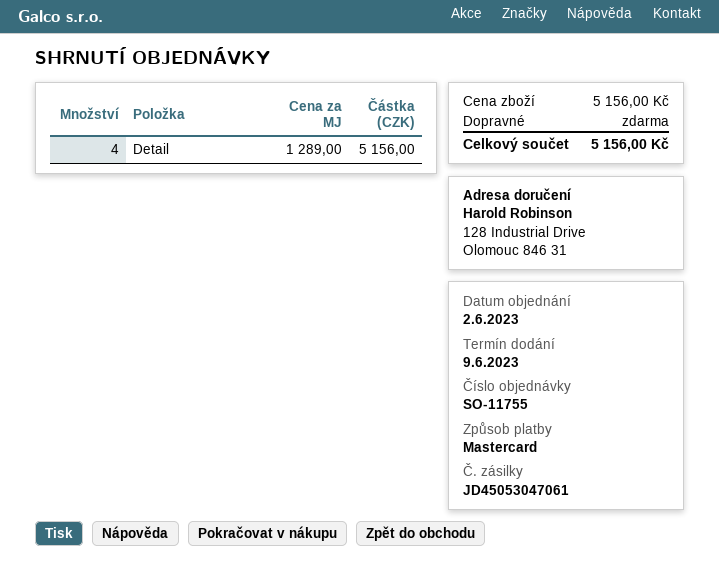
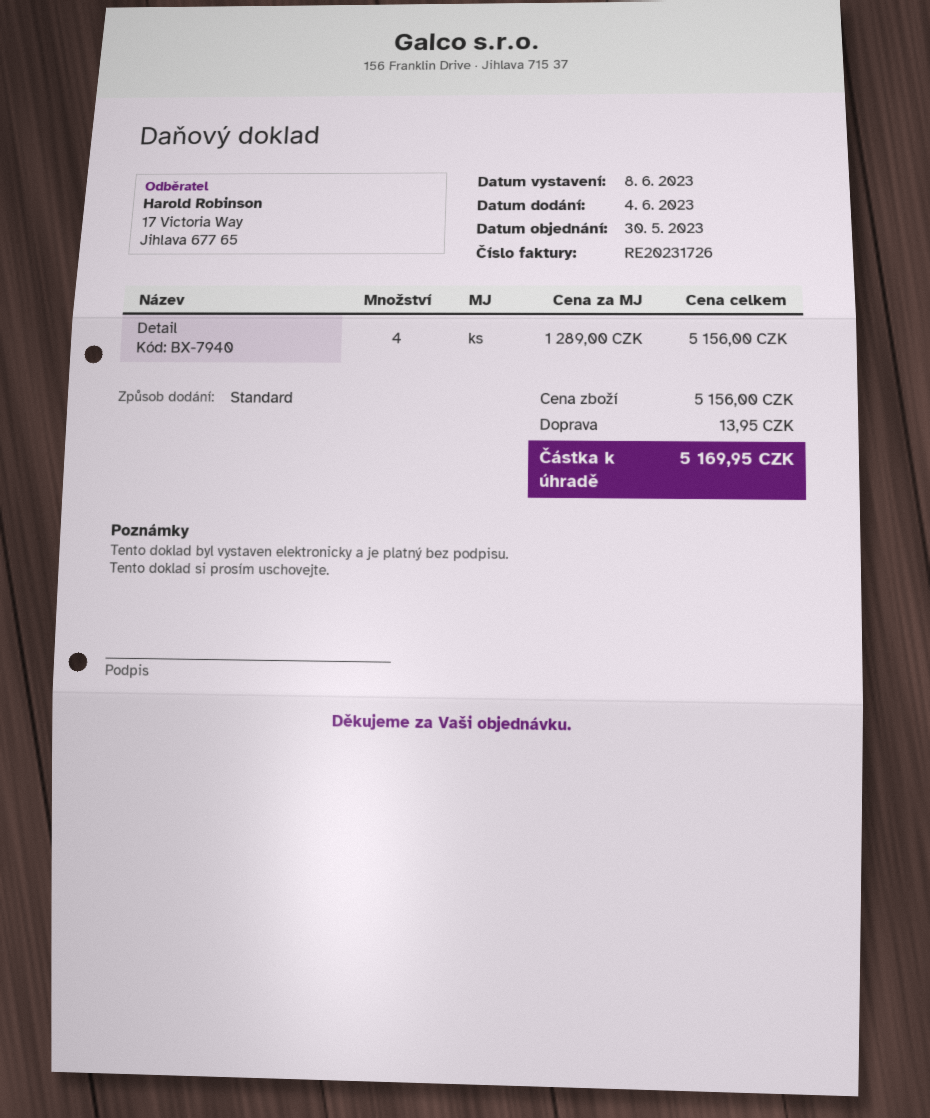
order date: 2023-06-02 -> 2023-05-30
delivery date: 2023-06-09 -> 2023-06-04
shipping: 0.00 -> 13.95
total: 5156.00 -> 5169.95

